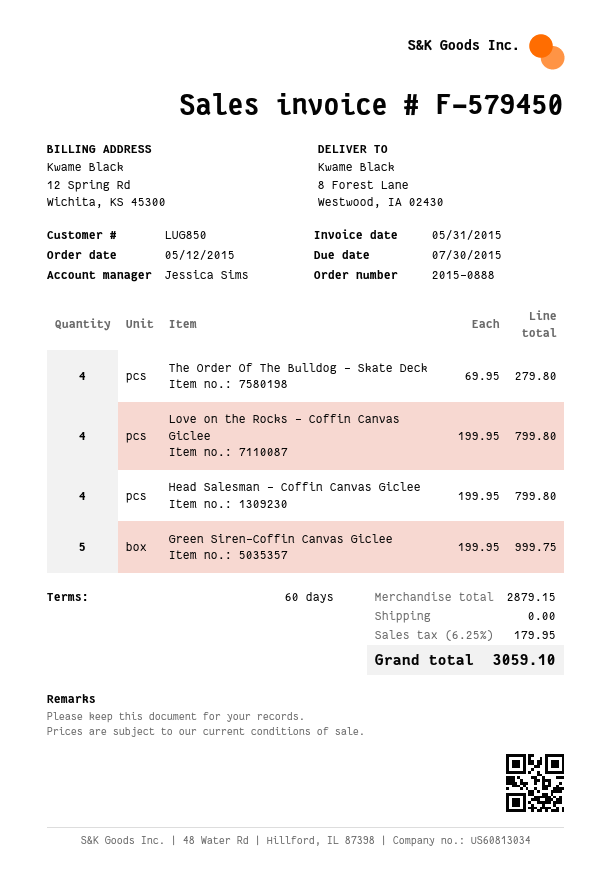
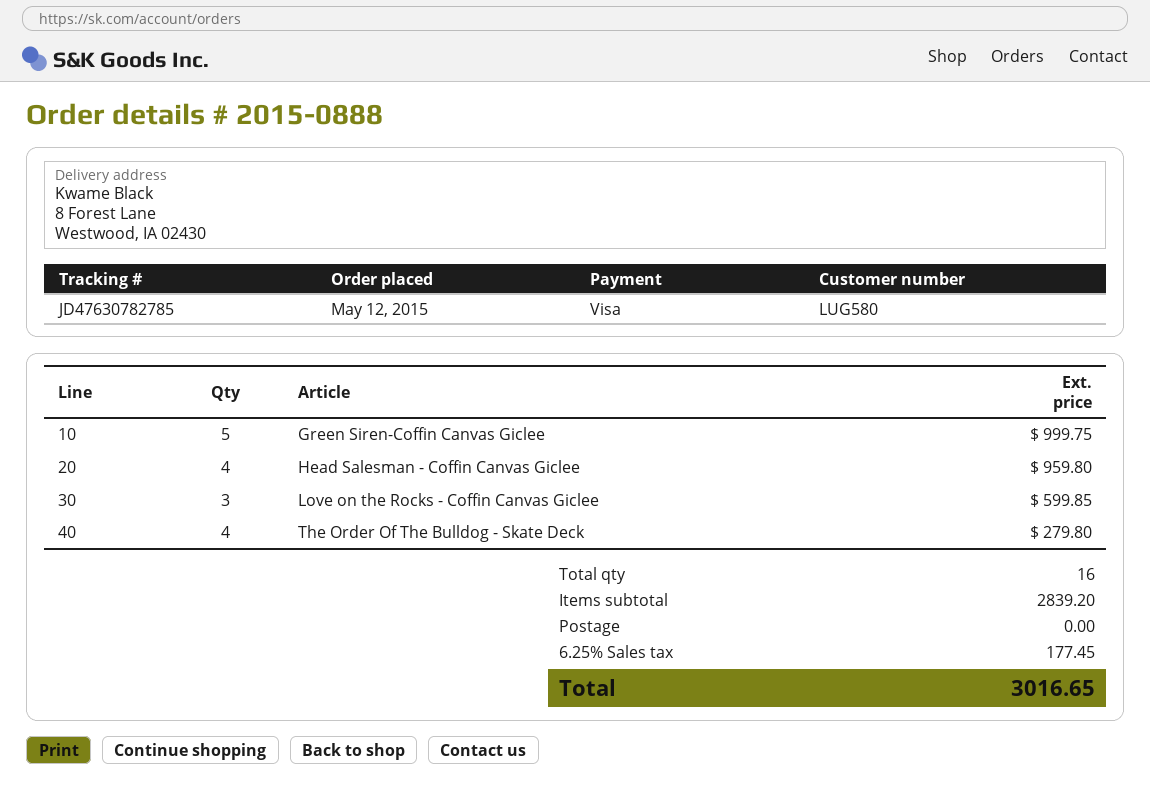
customer number: LUG850 -> LUG580
Love on the Rocks - Coffin Canvas Giclee: 4 for 799.80 -> 3 for 599.85
Head Salesman - Coffin Canvas Giclee: 4 for 799.80 -> 4 for 959.80
subtotal: 2879.15 -> 2839.20
tax: 6.25% = 179.95 -> 6.25% = 177.45
total: 3059.10 -> 3016.65

